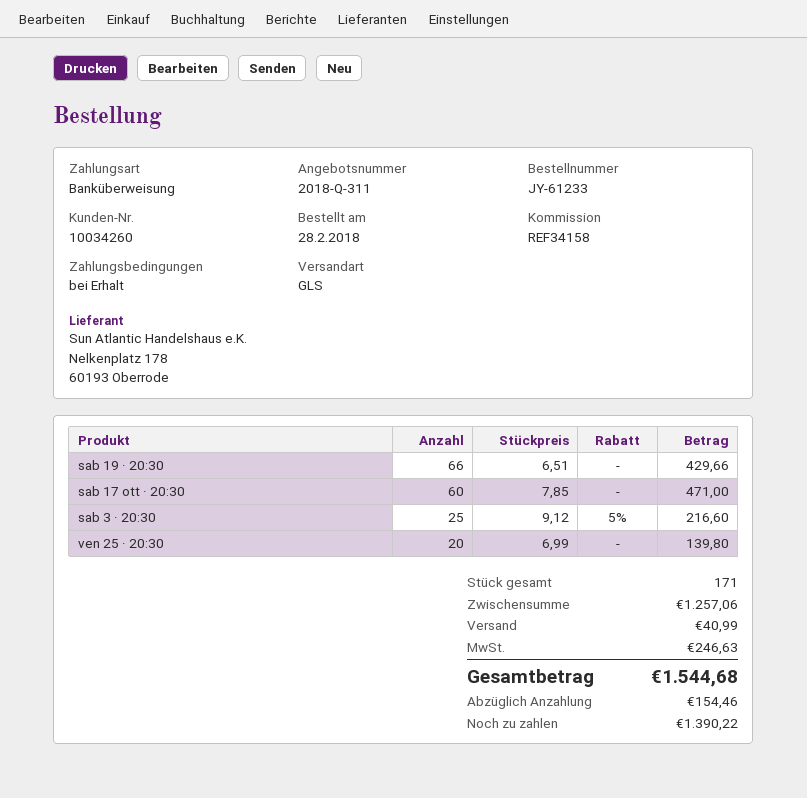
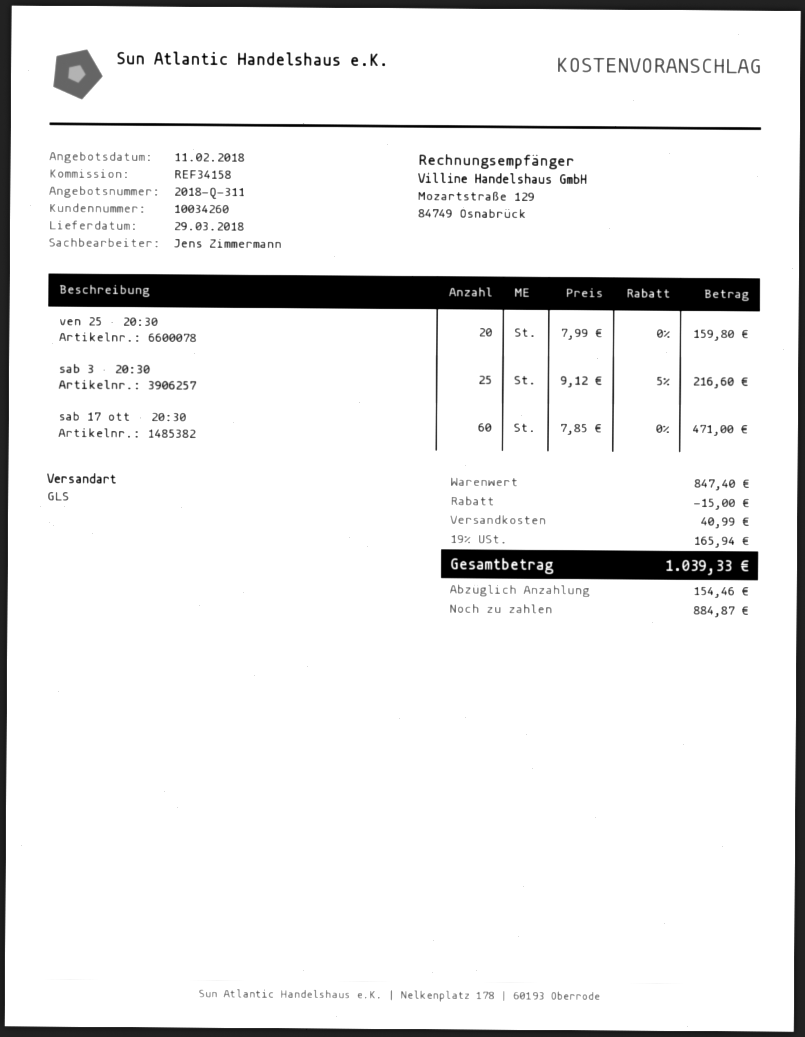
sab 19 · 20:30: 66 x 6.51 = 429.66 -> none
ven 25 · 20:30: 20 x 6.99 = 139.80 -> 20 x 7.99 = 159.80
subtotal: 1257.06 -> 847.40
discount: none -> 15.00
tax: 246.63 -> 165.94
total: 1544.68 -> 1039.33
balance: 1390.22 -> 884.87

